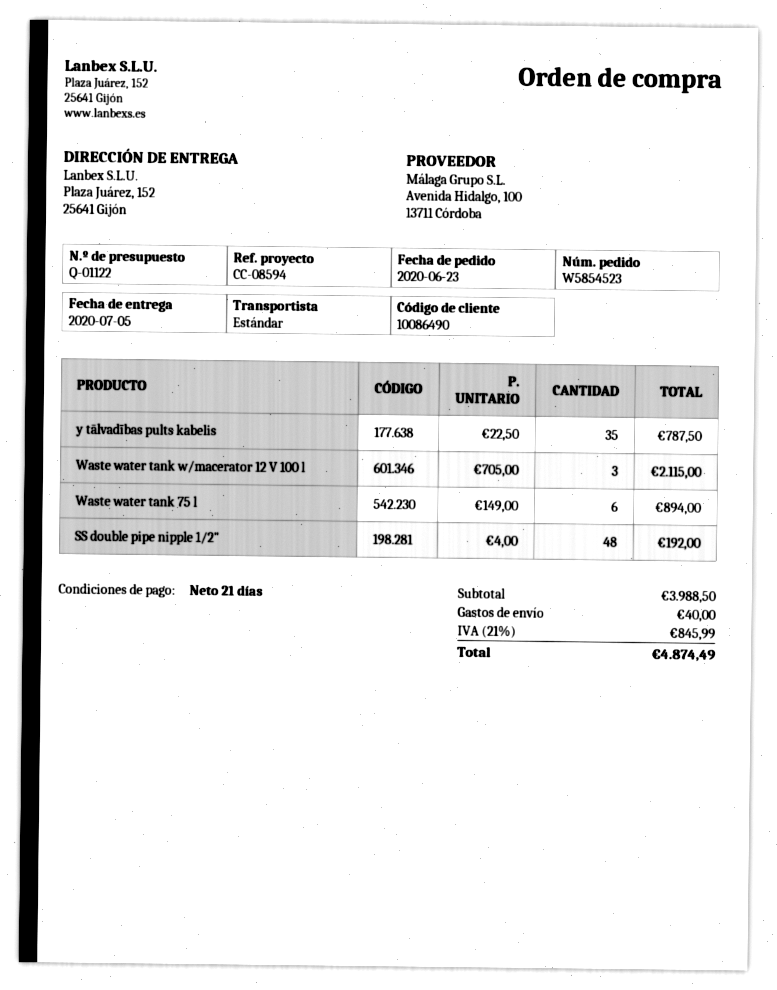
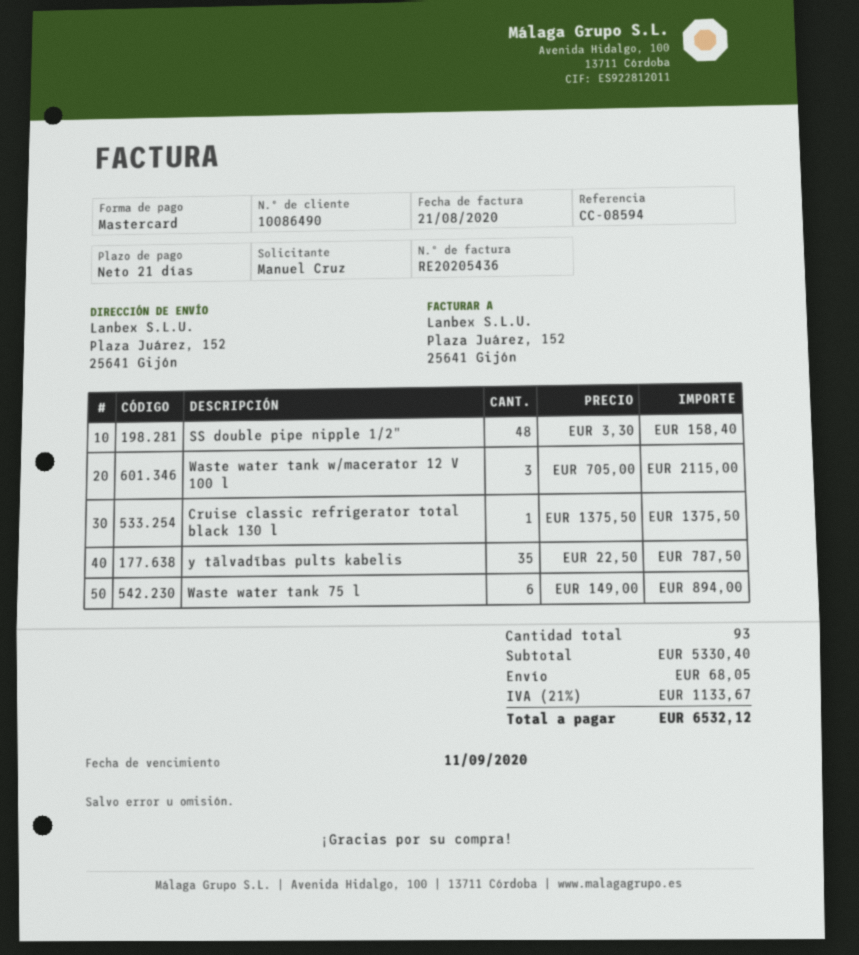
SS double pipe nipple 1/2": 48 x 4.00 = 192.00 -> 48 x 3.30 = 158.40
Cruise classic refrigerator total black 130 l: none -> 1 x 1375.50 = 1375.50
subtotal: 3988.50 -> 5330.40
shipping: 40.00 -> 68.05
tax: 21% = 845.99 -> 21% = 1133.67
total: 4874.49 -> 6532.12

